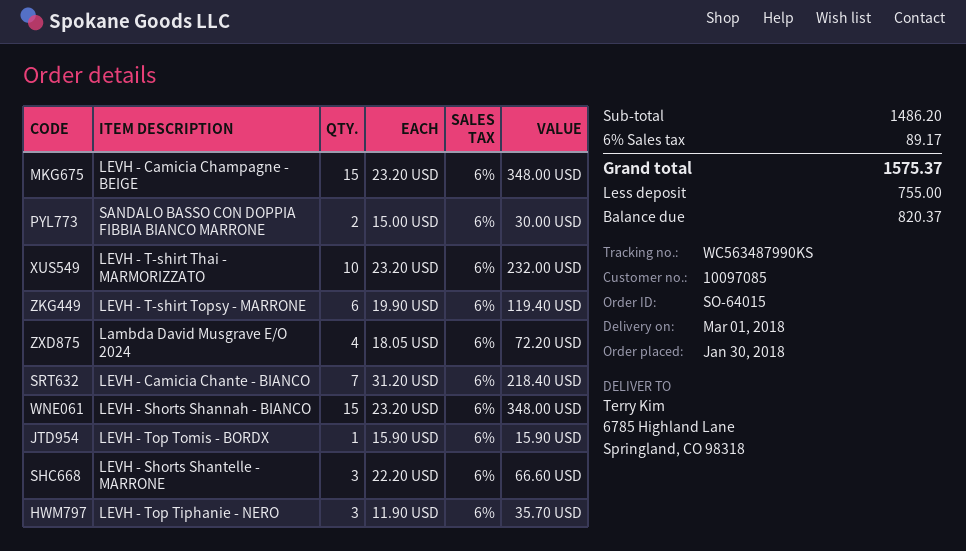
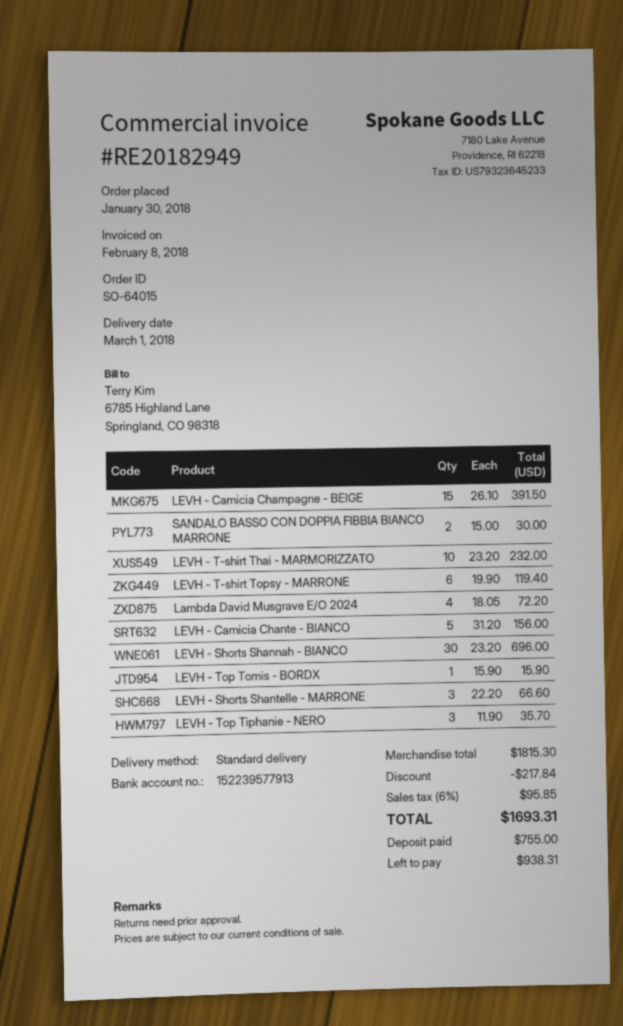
LEVH - Camicia Champagne - BEIGE: 15 x 23.20 = 348.00 -> 15 x 26.10 = 391.50
LEVH - Camicia Chante - BIANCO: 7 x 31.20 = 218.40 -> 5 x 31.20 = 156.00
LEVH - Shorts Shannah - BIANCO: 15 x 23.20 = 348.00 -> 30 x 23.20 = 696.00
subtotal: 1486.20 -> 1815.30
discount: none -> 217.84
tax: 6% = 89.17 -> 6% = 95.85
total: 1575.37 -> 1693.31
balance: 820.37 -> 938.31

